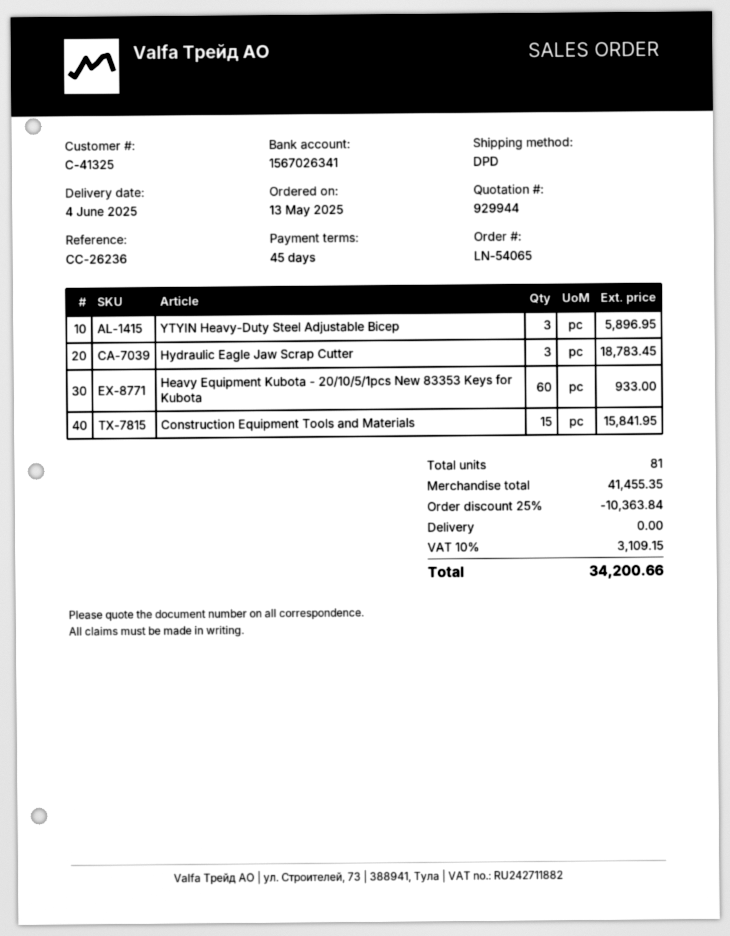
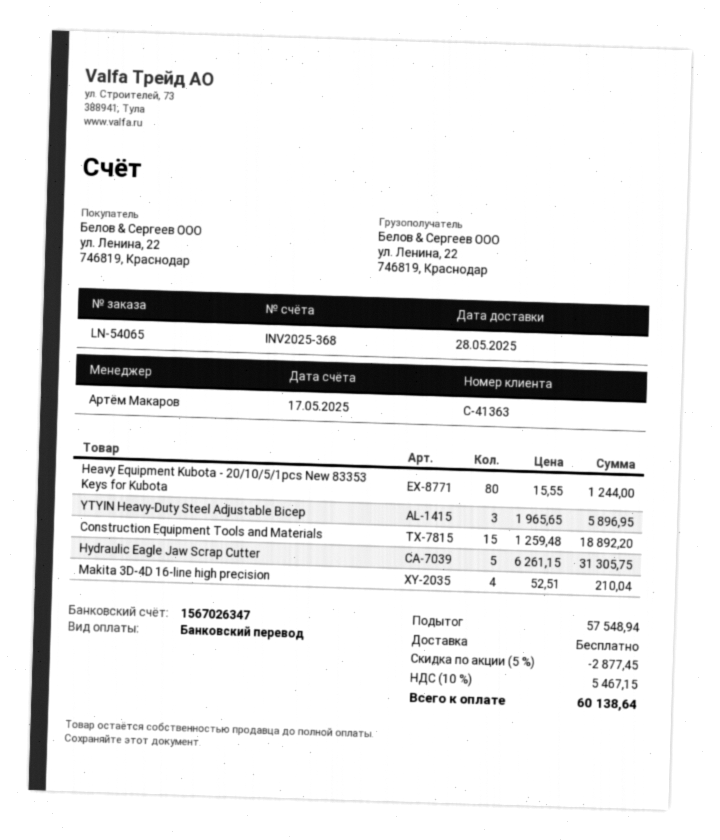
delivery date: 2025-06-04 -> 2025-05-28
customer number: C-41325 -> C-41363
bank account: 1567026341 -> 1567026347
Hydraulic Eagle Jaw Scrap Cutter: 3 for 18783.45 -> 5 for 31305.75
Heavy Equipment Kubota - 20/10/5/1pcs New 83353 Keys for Kubota: 60 for 933.00 -> 80 for 1244.00
Construction Equipment Tools and Materials: 15 for 15841.95 -> 15 for 18892.20
Makita 3D-4D 16-line high precision: none -> 4 for 210.04
subtotal: 41455.35 -> 57548.94
discount: 25% = 10363.84 -> 5% = 2877.45
tax: 10% = 3109.15 -> 10% = 5467.15
total: 34200.66 -> 60138.64

